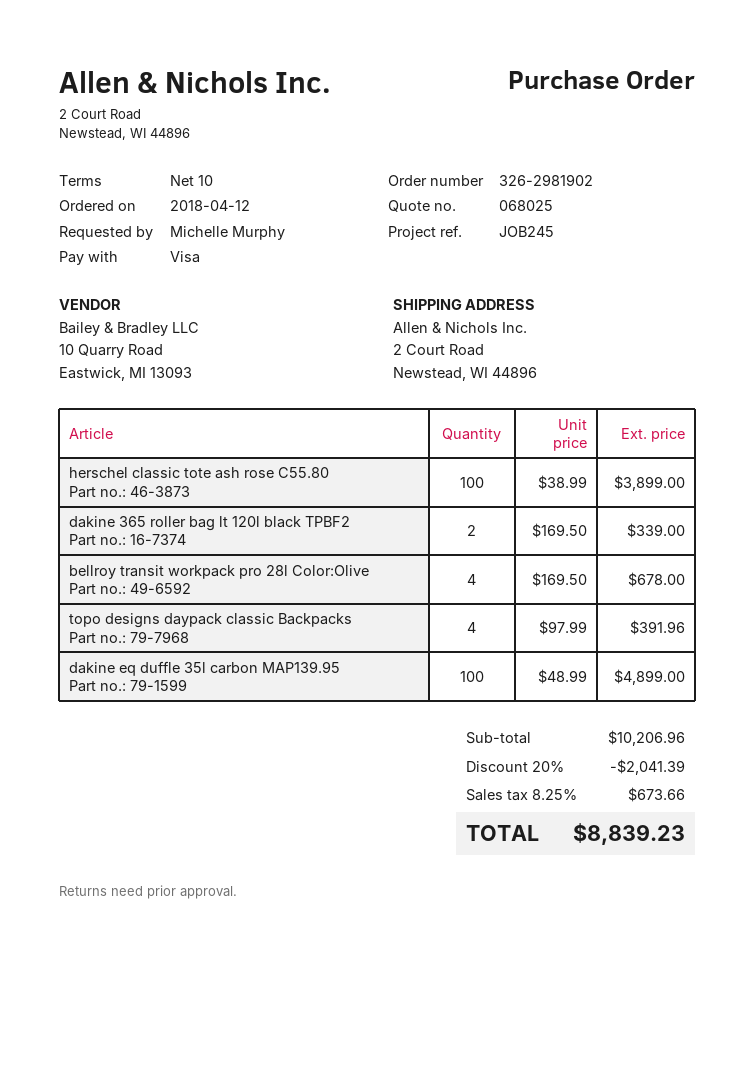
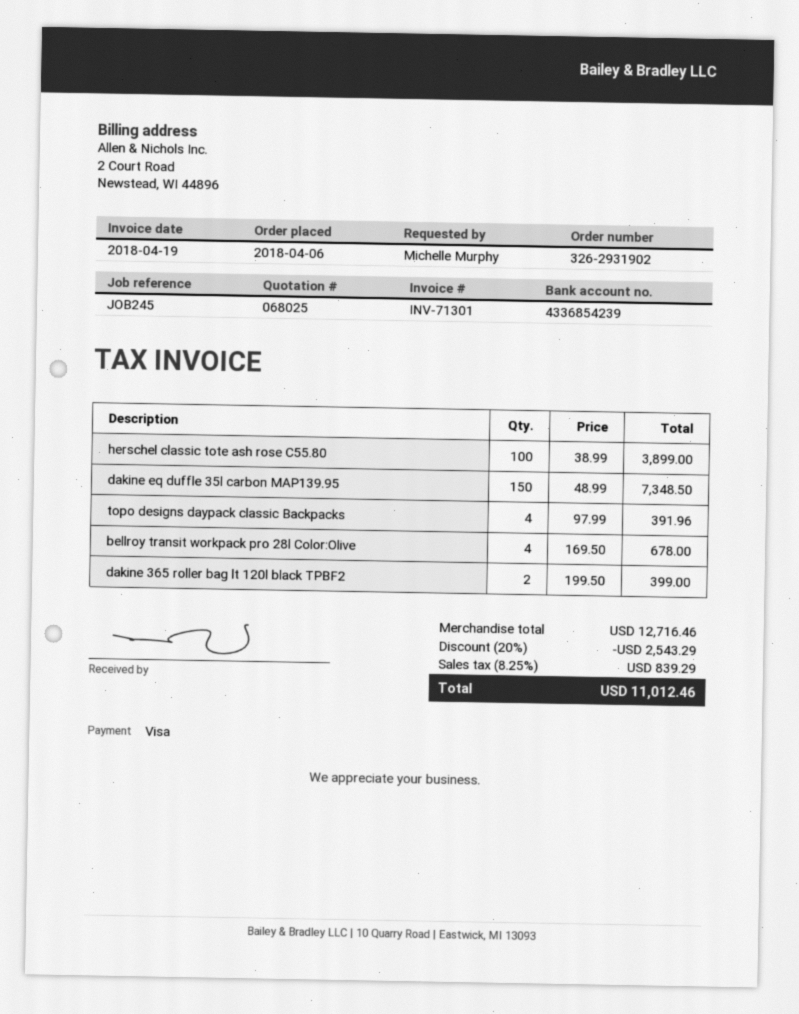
order number: 326-2981902 -> 326-2931902
order date: 2018-04-12 -> 2018-04-06
dakine 365 roller bag lt 120l black TPBF2: 2 x 169.50 = 339.00 -> 2 x 199.50 = 399.00
dakine eq duffle 35l carbon MAP139.95: 100 x 48.99 = 4899.00 -> 150 x 48.99 = 7348.50
subtotal: 10206.96 -> 12716.46
discount: 20% = 2041.39 -> 20% = 2543.29
tax: 8.25% = 673.66 -> 8.25% = 839.29
total: 8839.23 -> 11012.46

